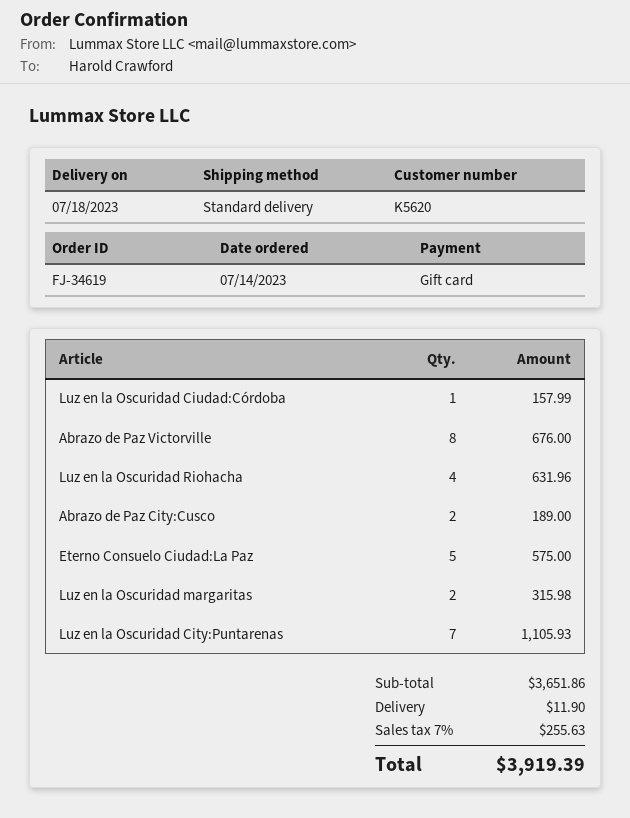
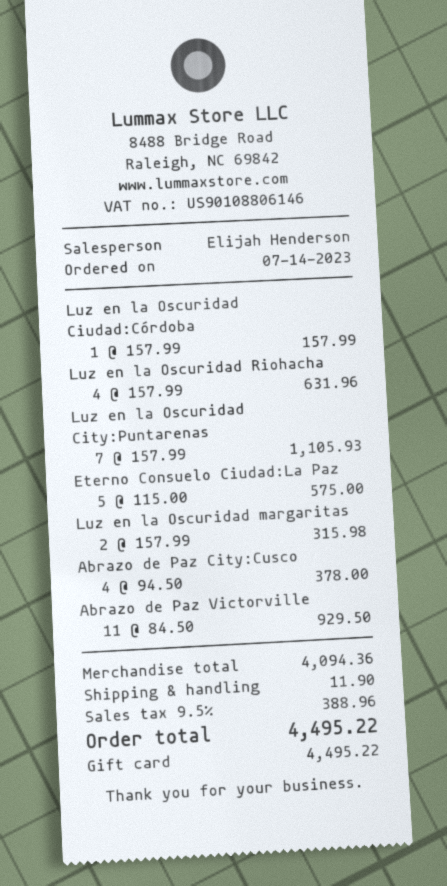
Abrazo de Paz Victorville: 8 for 676.00 -> 11 for 929.50
Abrazo de Paz City:Cusco: 2 for 189.00 -> 4 for 378.00
subtotal: 3651.86 -> 4094.36
tax: 7% = 255.63 -> 9.5% = 388.96
total: 3919.39 -> 4495.22

